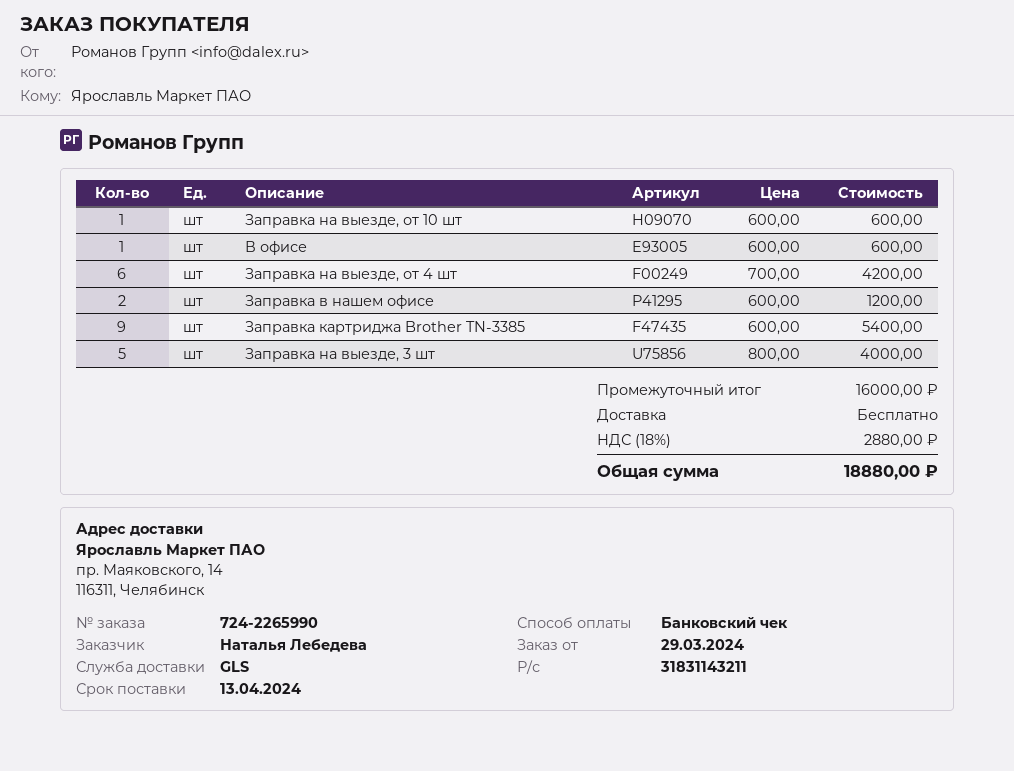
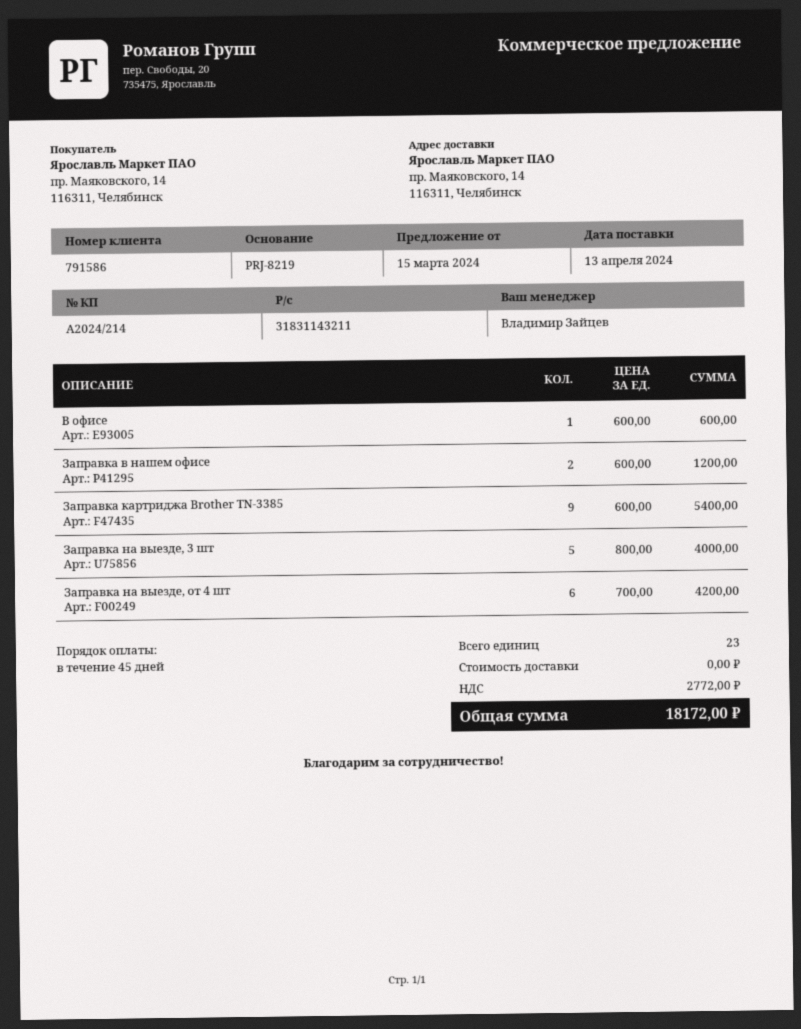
Заправка на выезде, от 10 шт: 1 x 600.00 = 600.00 -> none
tax: 2880.00 -> 2772.00
total: 18880.00 -> 18172.00

